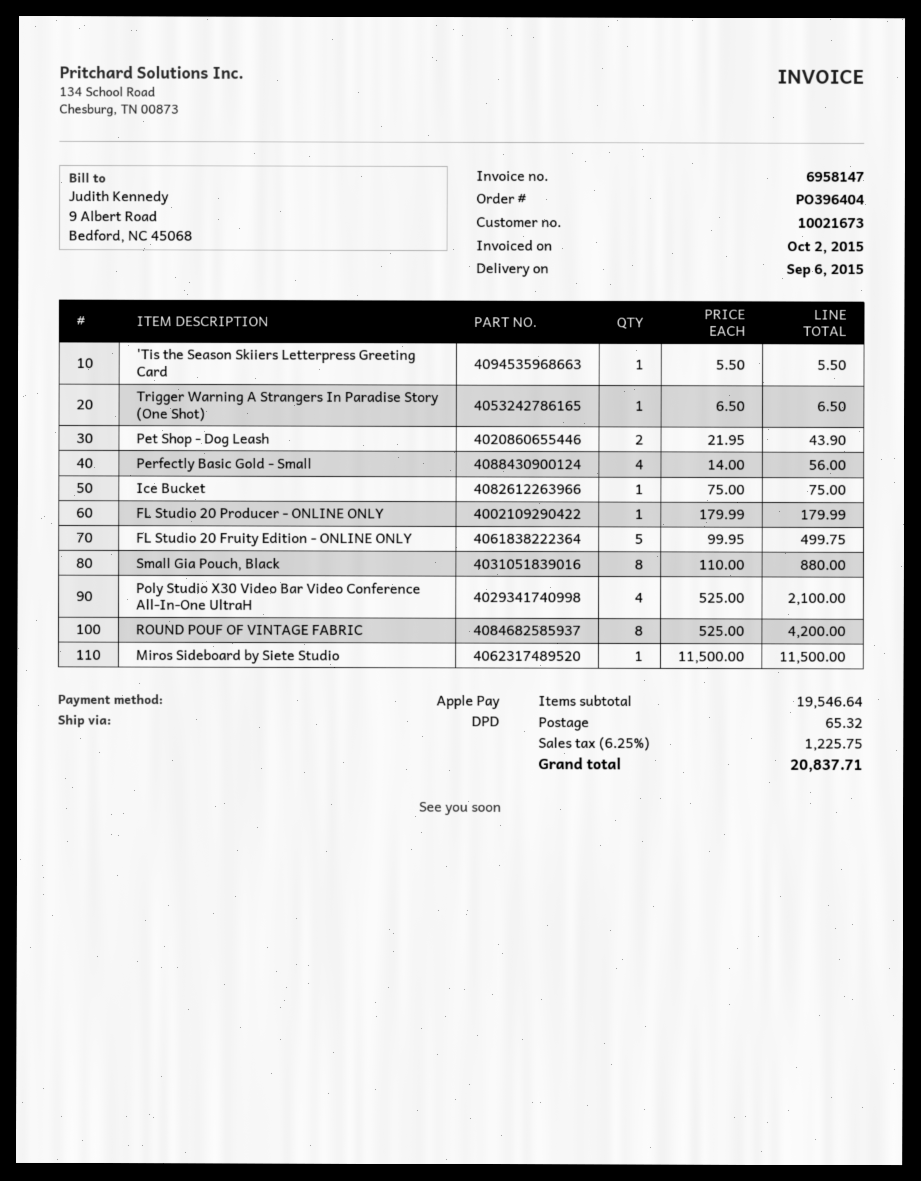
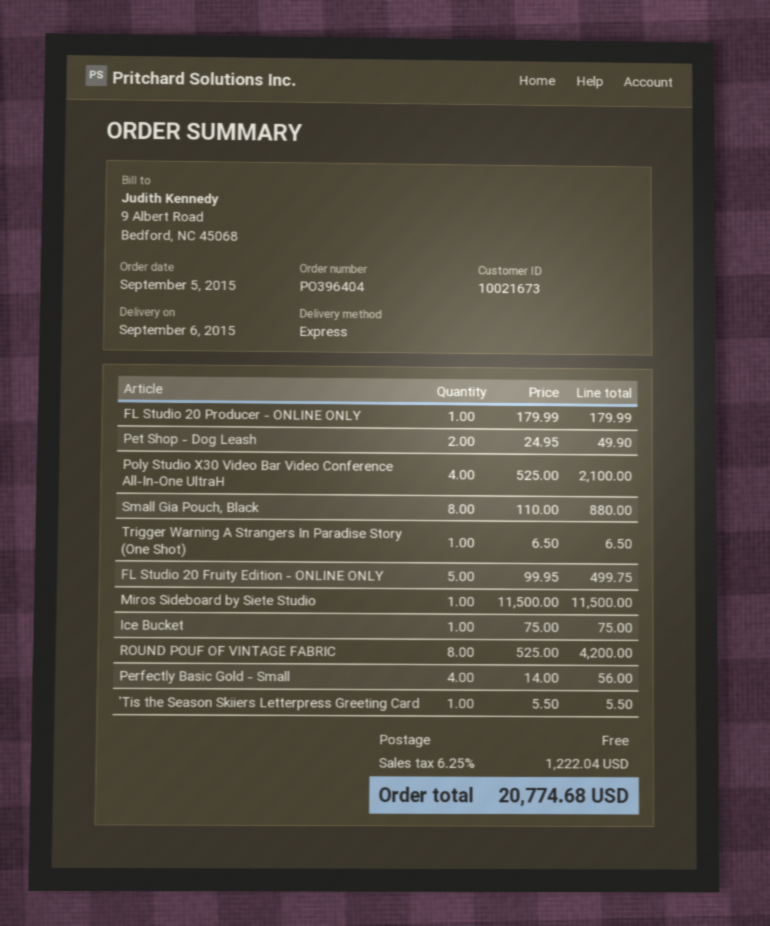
shipping method: DPD -> express
Pet Shop - Dog Leash: 2 x 21.95 = 43.90 -> 2 x 24.95 = 49.90
shipping: 65.32 -> 0.00
tax: 6.25% = 1225.75 -> 6.25% = 1222.04
total: 20837.71 -> 20774.68

